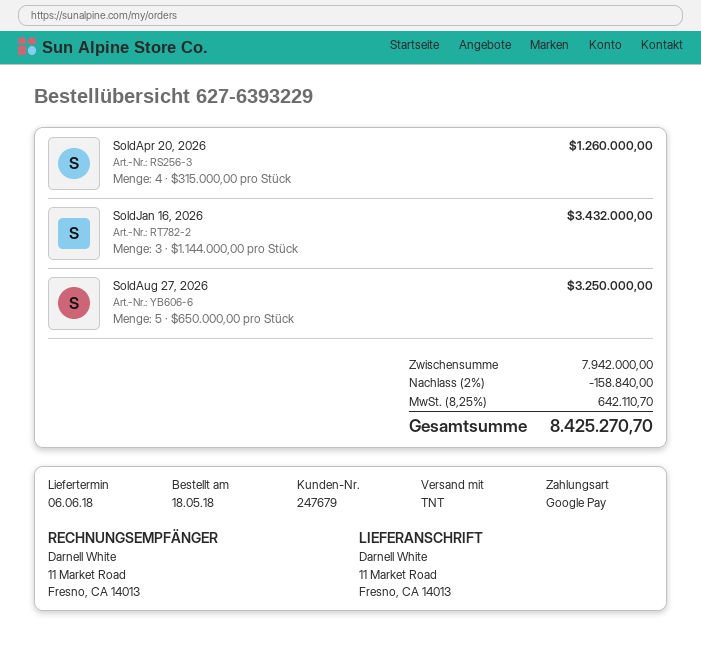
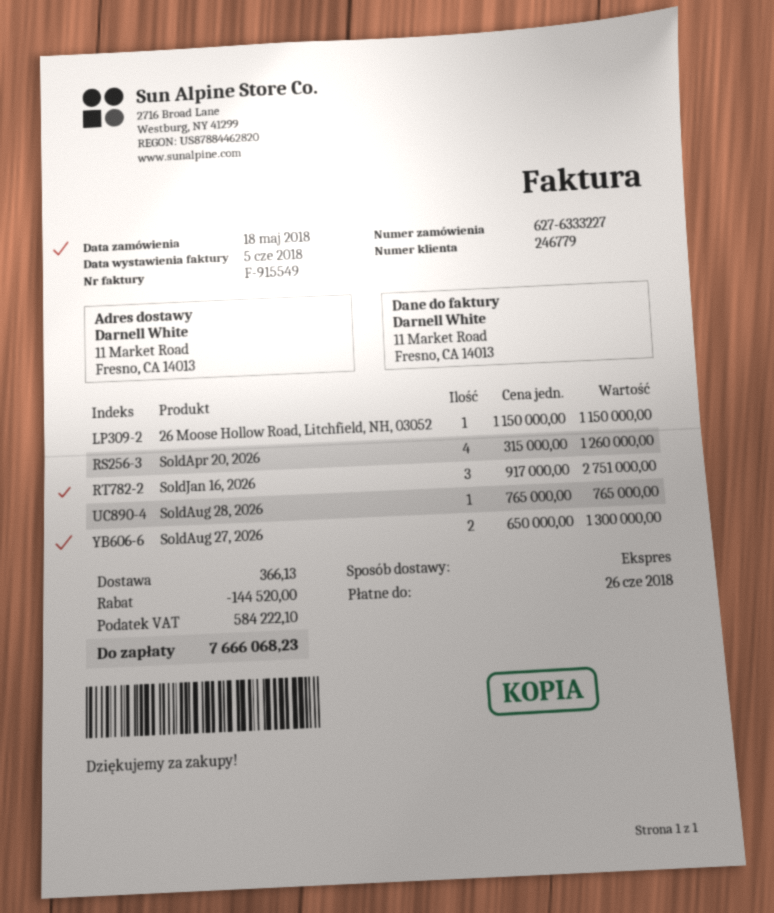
order number: 627-6393229 -> 627-6333227
customer number: 247679 -> 246779
shipping method: TNT -> express
SoldJan 16, 2026: 3 x 1144000.00 = 3432000.00 -> 3 x 917000.00 = 2751000.00
SoldAug 27, 2026: 5 x 650000.00 = 3250000.00 -> 2 x 650000.00 = 1300000.00
26 Moose Hollow Road, Litchfield, NH, 03052: none -> 1 x 1150000.00 = 1150000.00
SoldAug 28, 2026: none -> 1 x 765000.00 = 765000.00
discount: 158840.00 -> 144520.00
shipping: none -> 366.13
tax: 642110.70 -> 584222.10
total: 8425270.70 -> 7666068.23

